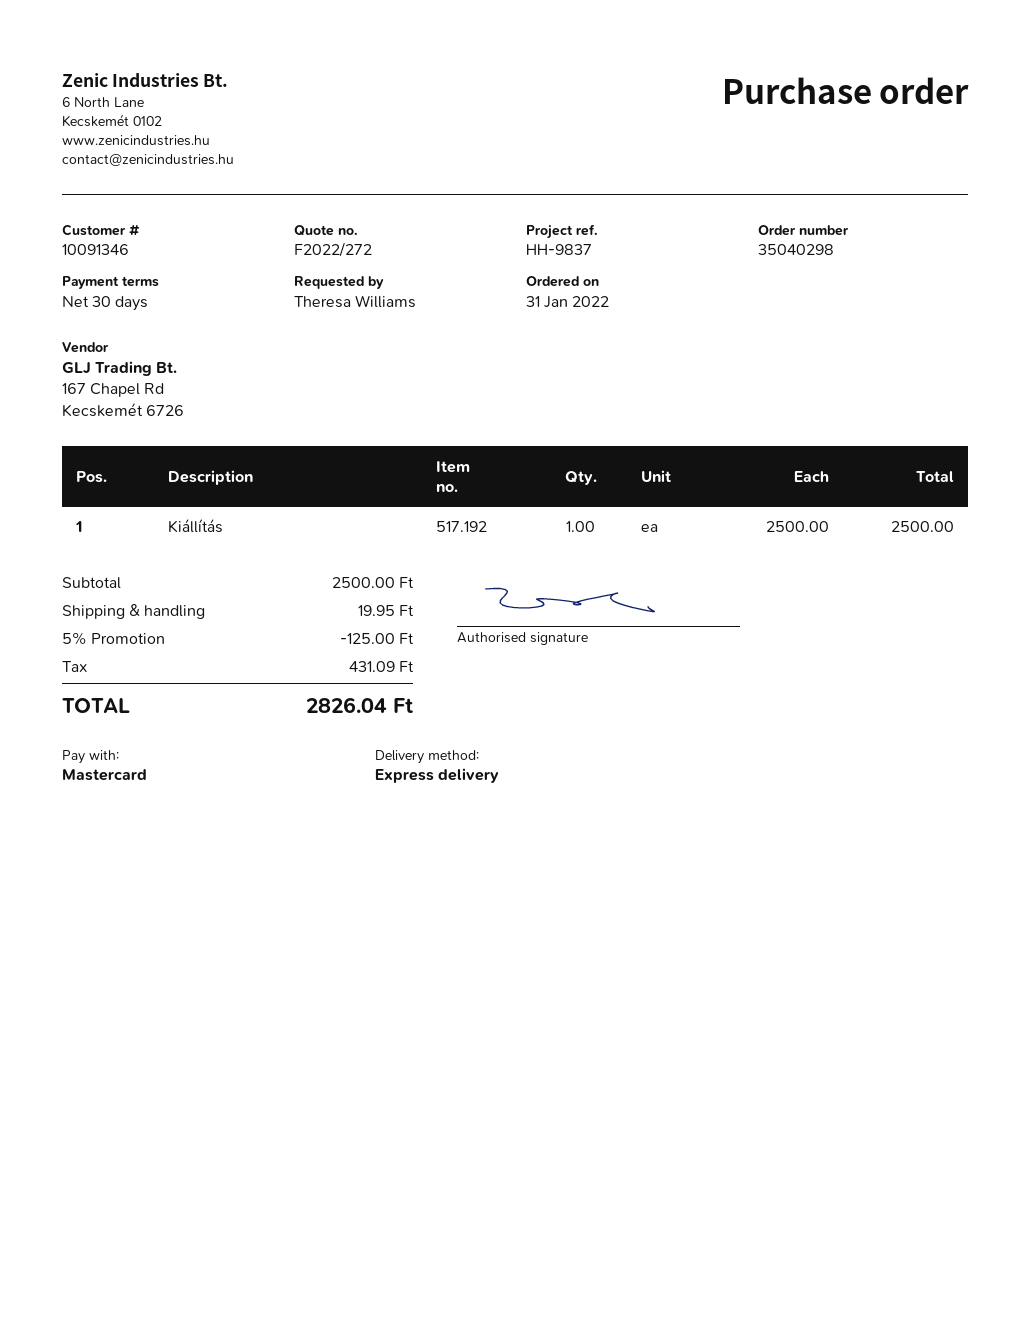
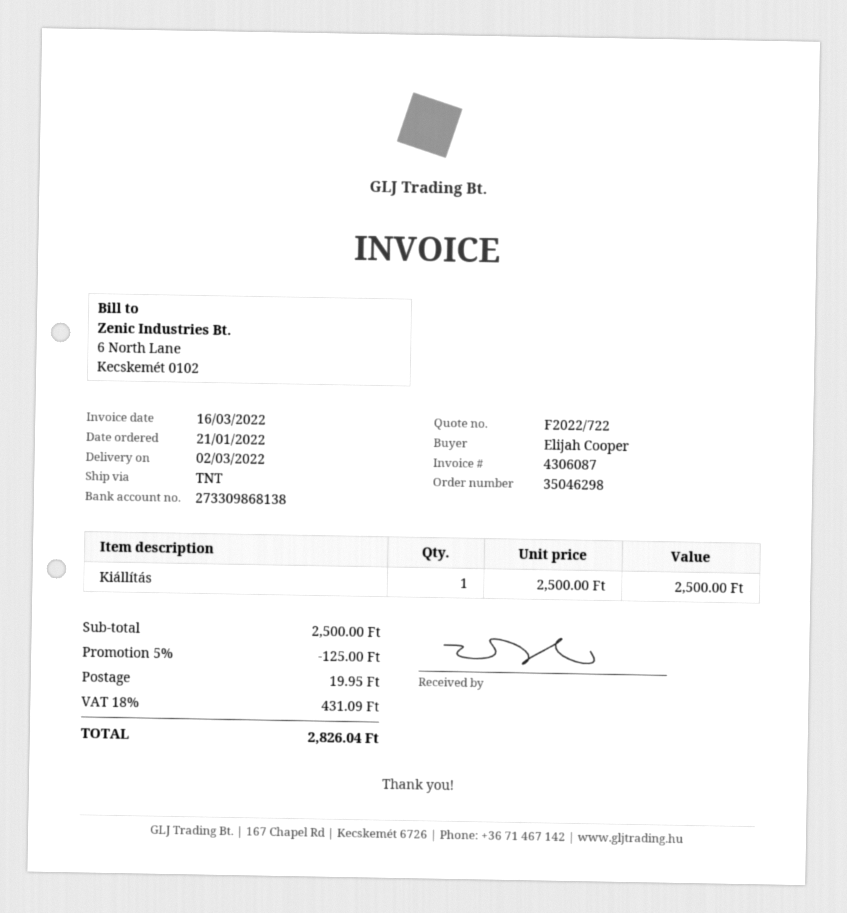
quote number: F2022/272 -> F2022/722
order number: 35040298 -> 35046298
order date: 2022-01-31 -> 2022-01-21
ordered by: Theresa Williams -> Elijah Cooper
shipping method: express -> TNT

